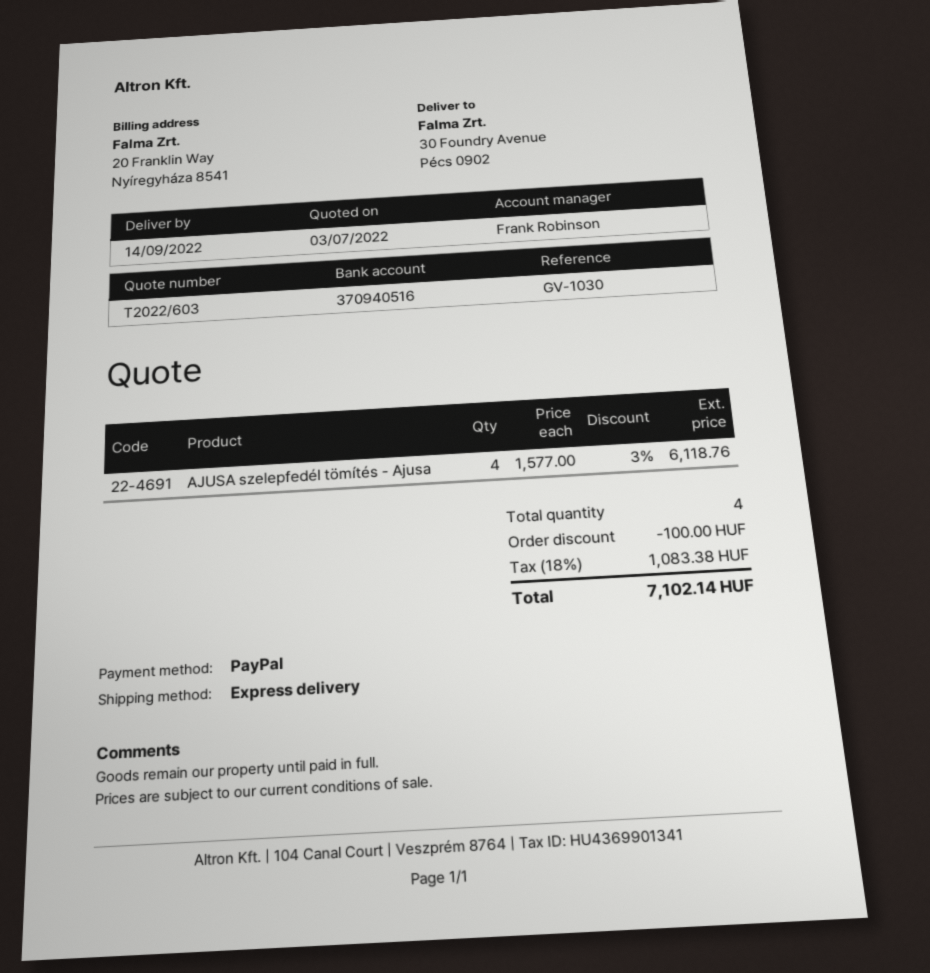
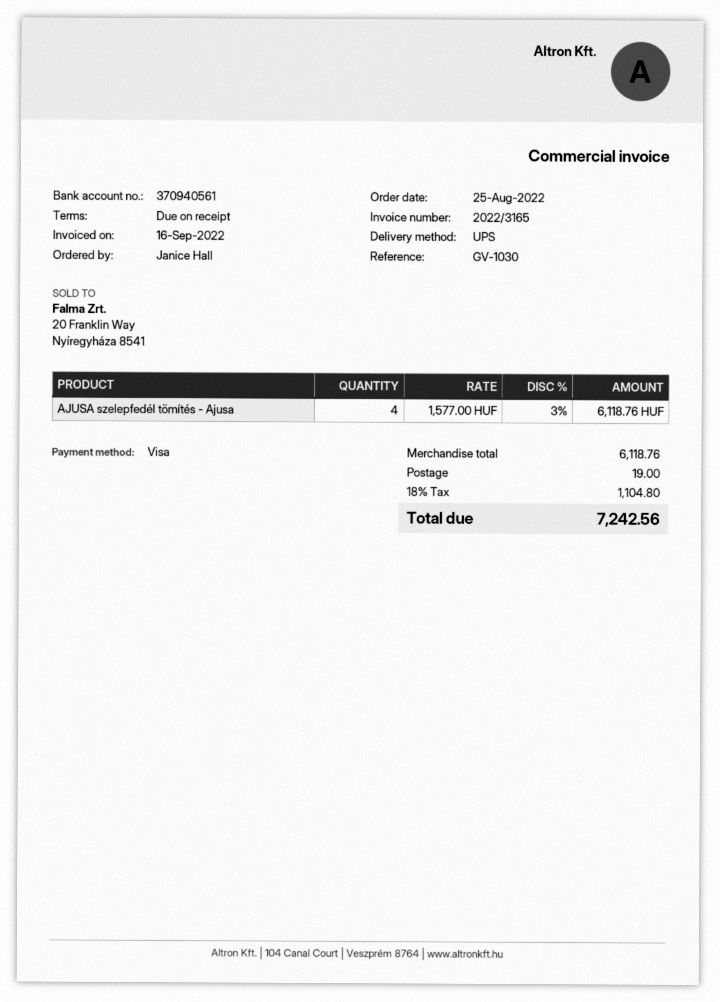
payment method: PayPal -> Visa
bank account: 370940516 -> 370940561
shipping method: express -> UPS
discount: 100.00 -> none
shipping: none -> 19.00
tax: 18% = 1083.38 -> 18% = 1104.80
total: 7102.14 -> 7242.56

